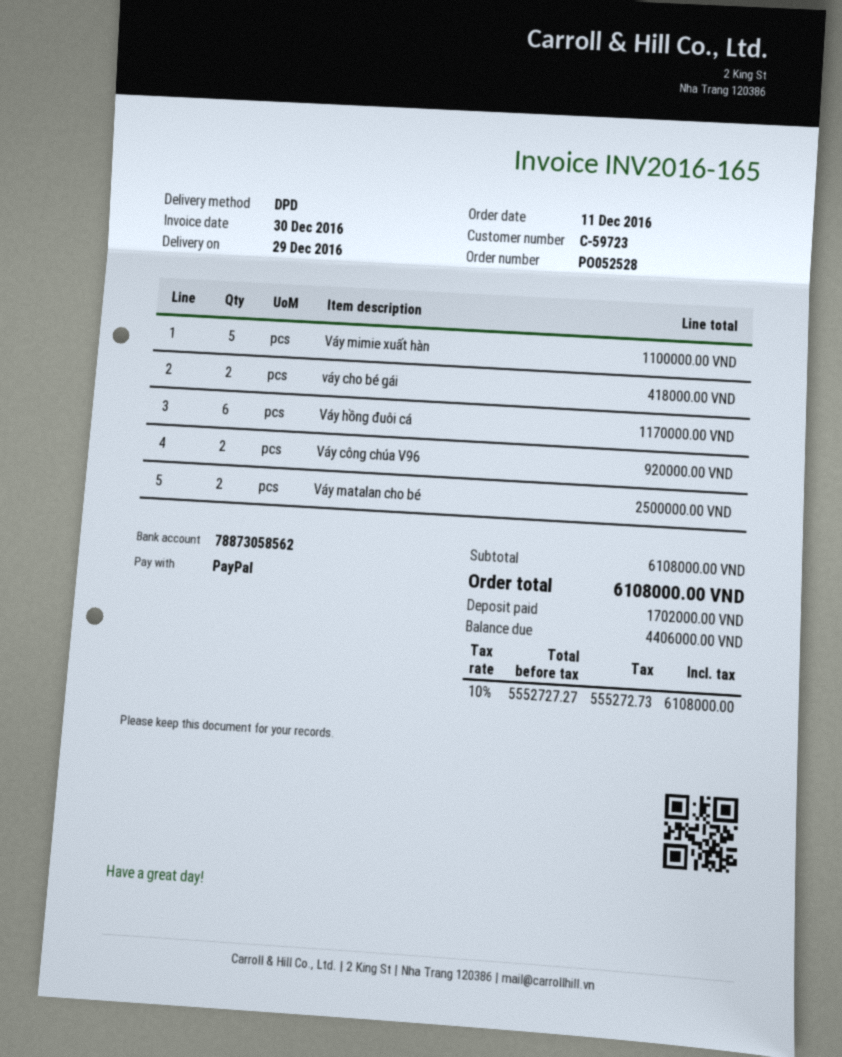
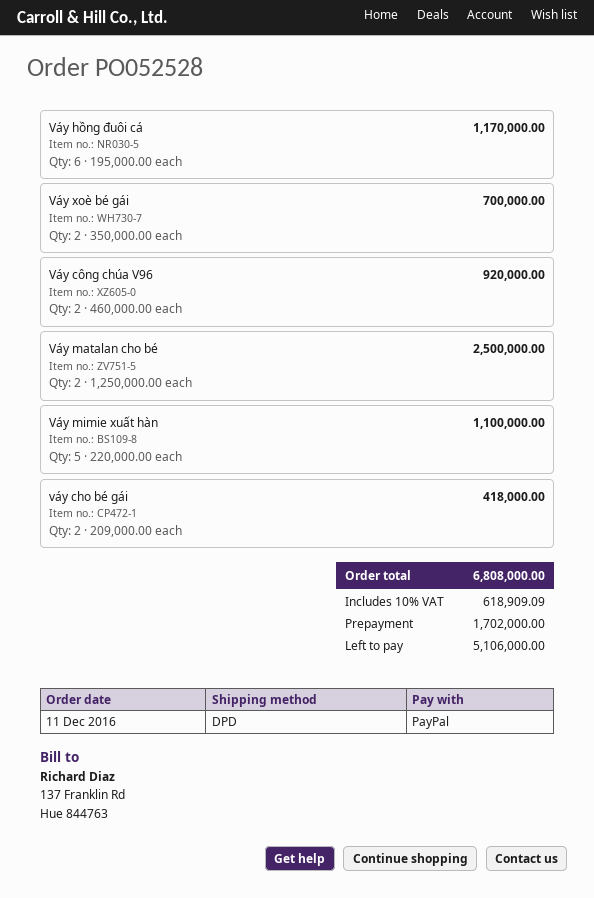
Váy xoè bé gái: none -> 2 for 700000.00
tax: 10% = 555272.73 -> 10% = 618909.09
total: 6108000.00 -> 6808000.00
balance: 4406000.00 -> 5106000.00

